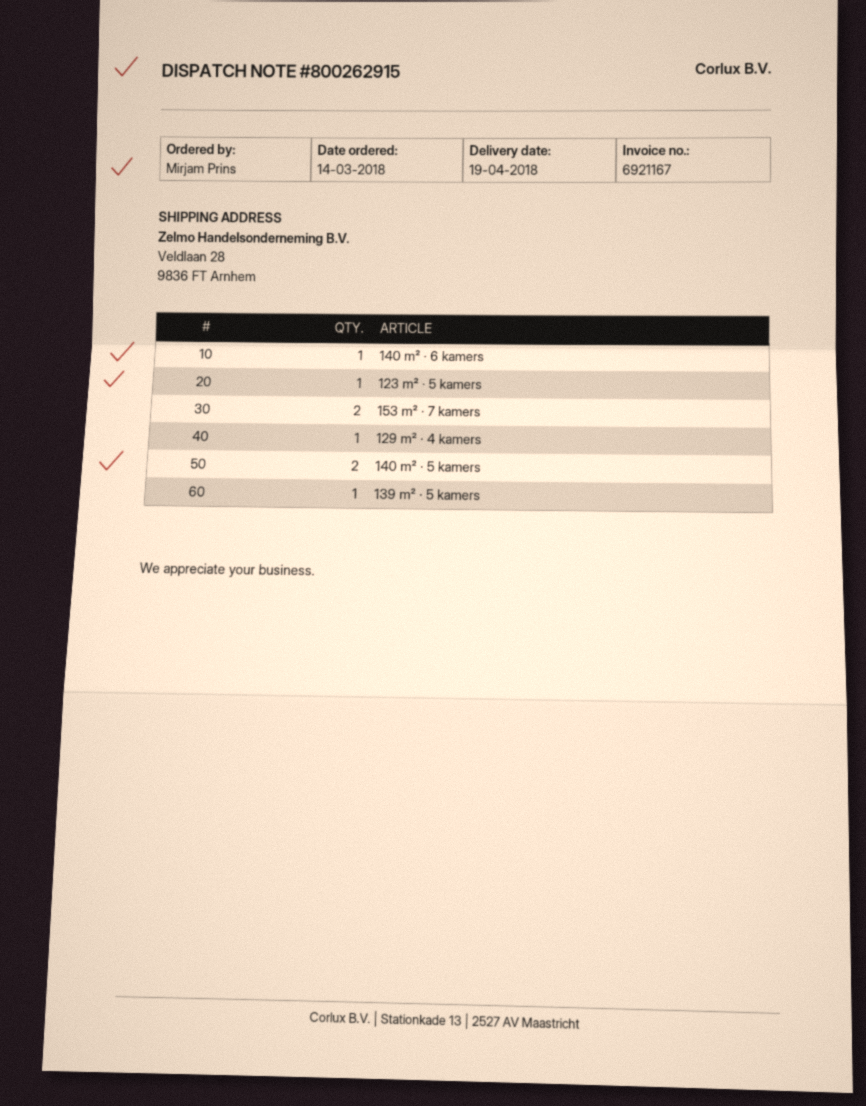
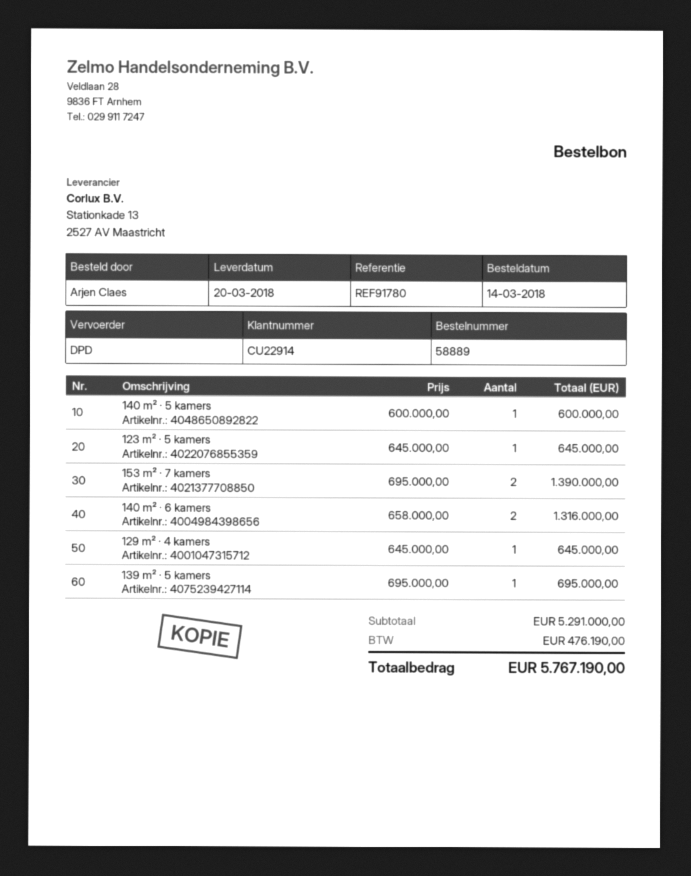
delivery date: 2018-04-19 -> 2018-03-20
ordered by: Mirjam Prins -> Arjen Claes
140 m² · 6 kamers: 1 -> 2
140 m² · 5 kamers: 2 -> 1

